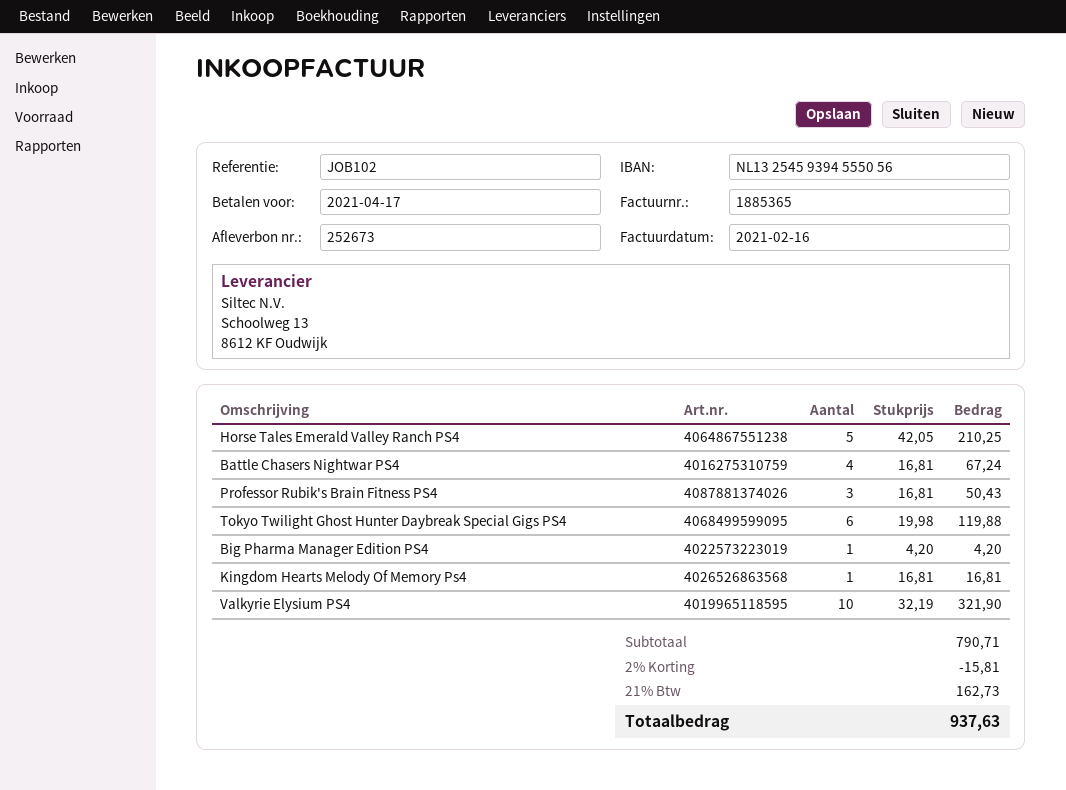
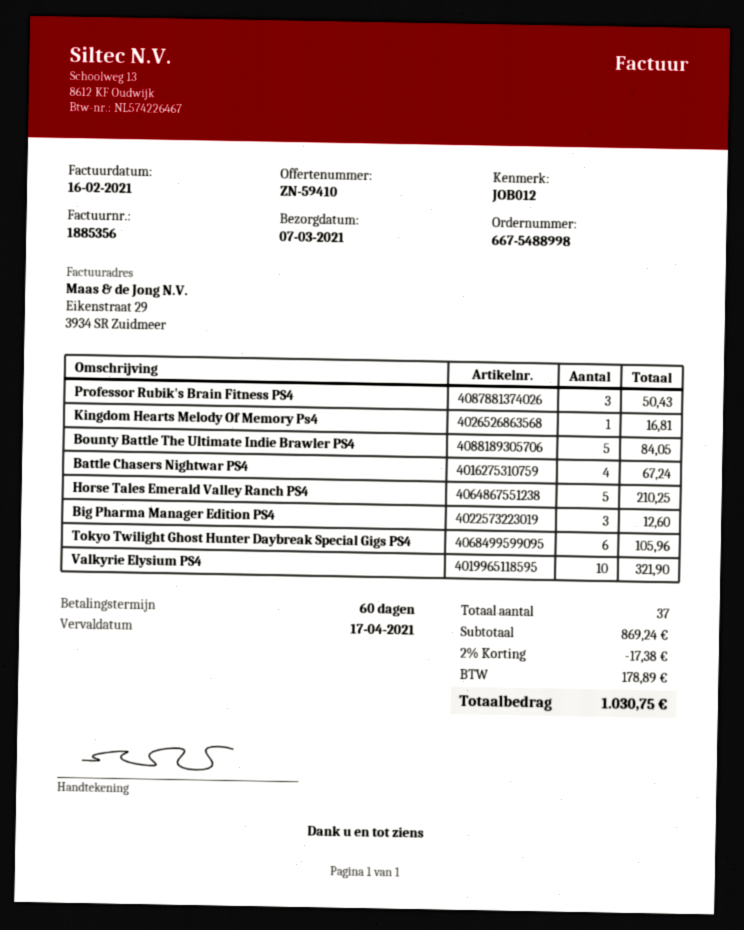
invoice number: 1885365 -> 1885356
reference: JOB102 -> JOB012
Tokyo Twilight Ghost Hunter Daybreak Special Gigs PS4: 6 for 119.88 -> 6 for 105.96
Big Pharma Manager Edition PS4: 1 for 4.20 -> 3 for 12.60
Bounty Battle The Ultimate Indie Brawler PS4: none -> 5 for 84.05
subtotal: 790.71 -> 869.24
discount: 2% = 15.81 -> 2% = 17.38
tax: 162.73 -> 178.89
total: 937.63 -> 1030.75

